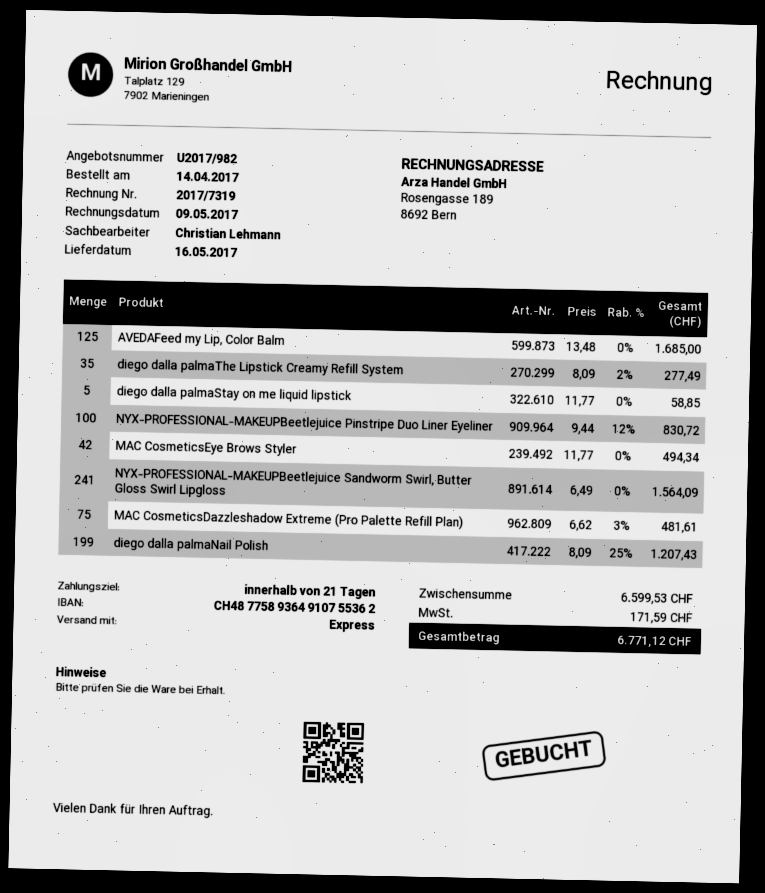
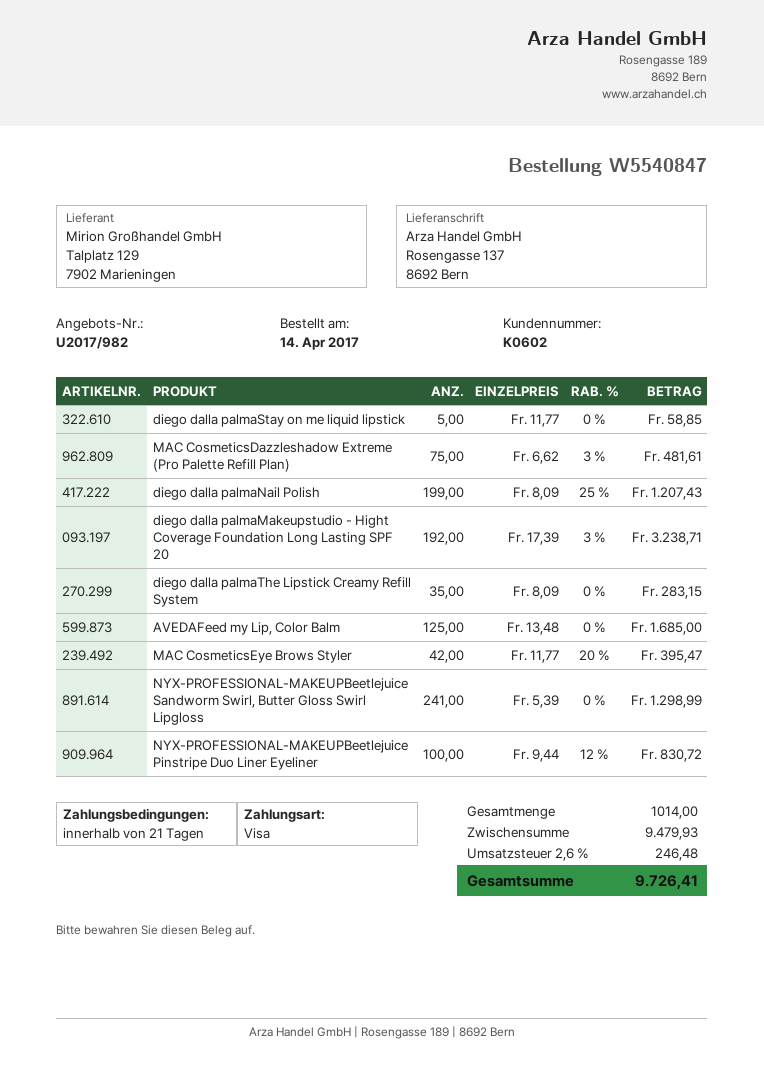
diego dalla palmaThe Lipstick Creamy Refill System: 35 x 8.09 - 2% = 277.49 -> 35 x 8.09 = 283.15
MAC CosmeticsEye Brows Styler: 42 x 11.77 = 494.34 -> 42 x 11.77 - 20% = 395.47
NYX-PROFESSIONAL-MAKEUPBeetlejuice Sandworm Swirl, Butter Gloss Swirl Lipgloss: 241 x 6.49 = 1564.09 -> 241 x 5.39 = 1298.99
diego dalla palmaMakeupstudio - Hight Coverage Foundation Long Lasting SPF 20: none -> 192 x 17.39 - 3% = 3238.71
subtotal: 6599.53 -> 9479.93
tax: 171.59 -> 246.48
total: 6771.12 -> 9726.41

